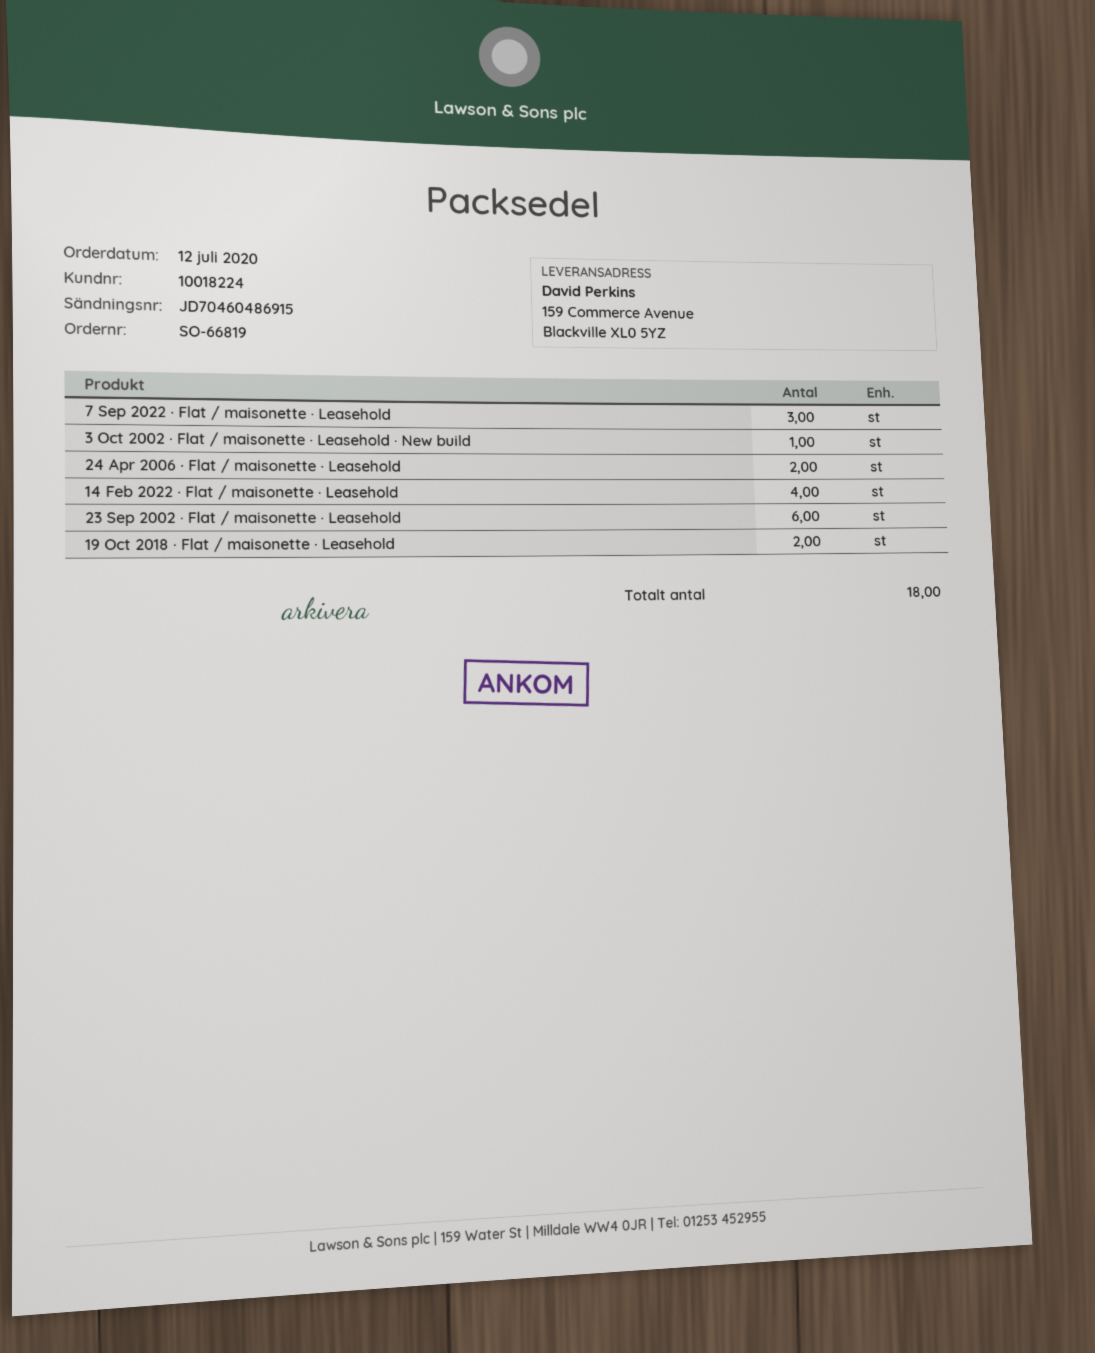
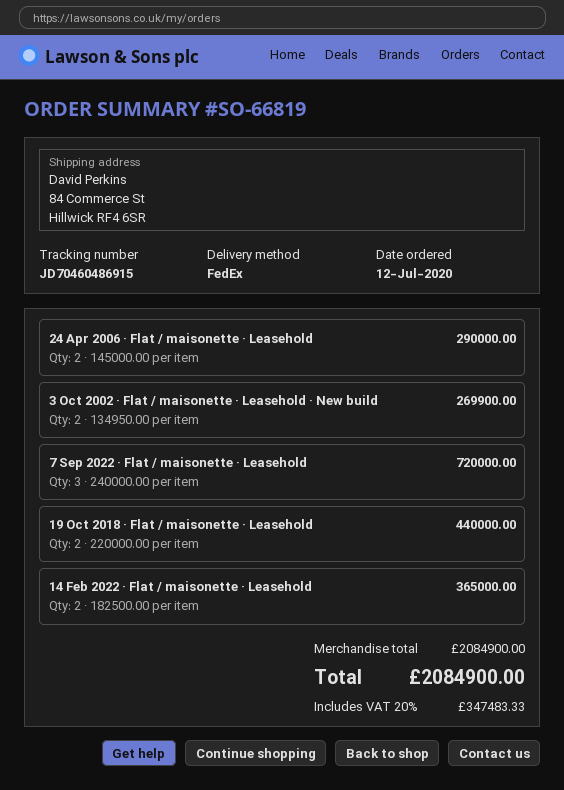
ship to: 159 Commerce Avenue, Blackville XL0 5YZ -> 84 Commerce St, Hillwick RF4 6SR
3 Oct 2002 · Flat / maisonette · Leasehold · New build: 1 -> 2
14 Feb 2022 · Flat / maisonette · Leasehold: 4 -> 2
23 Sep 2002 · Flat / maisonette · Leasehold: 6 -> none

